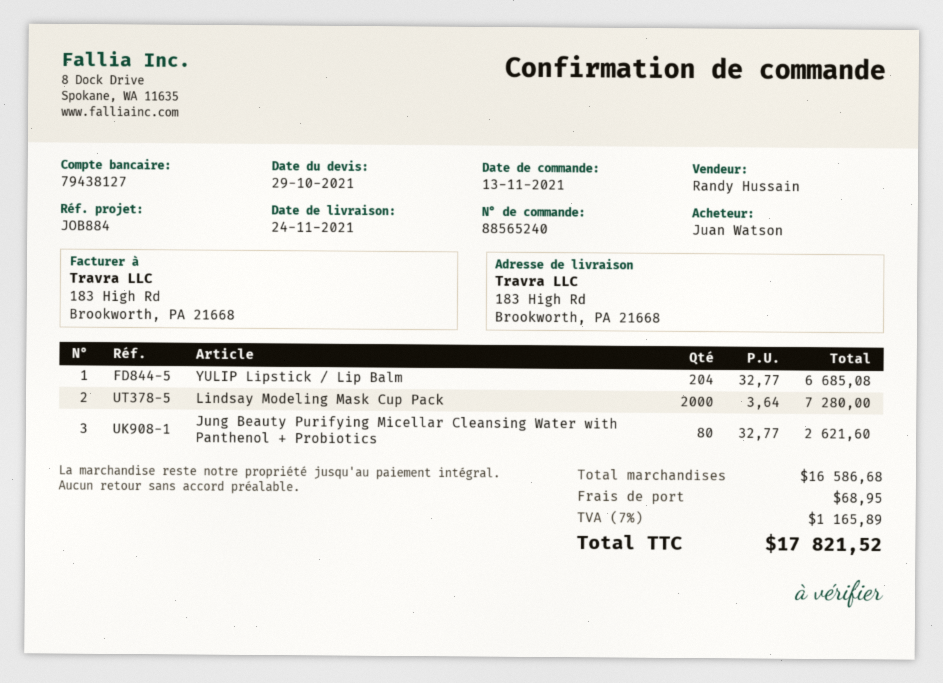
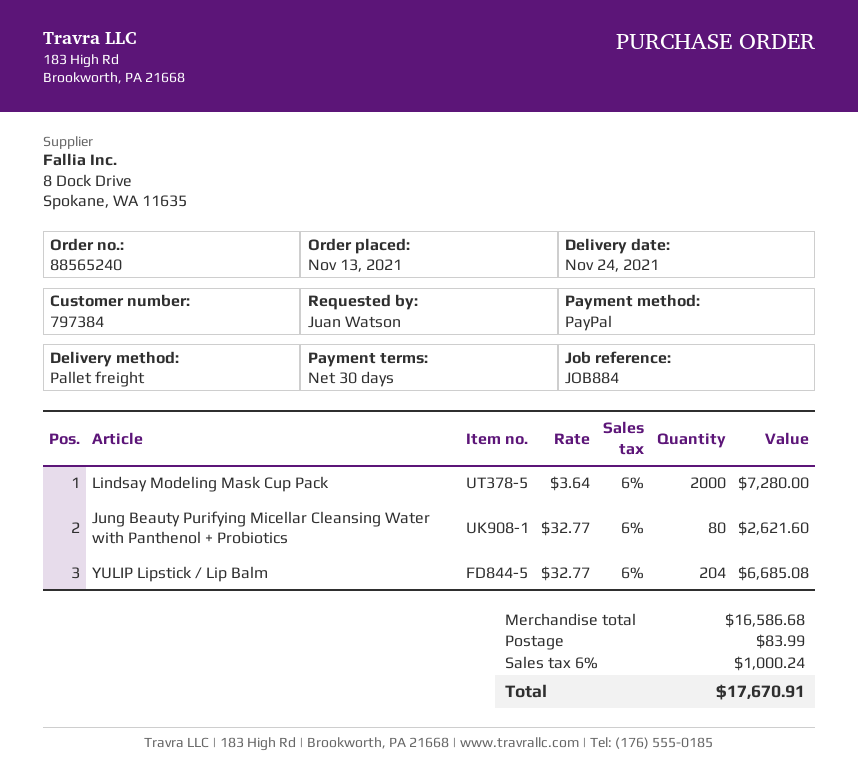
shipping: 68.95 -> 83.99
tax: 7% = 1165.89 -> 6% = 1000.24
total: 17821.52 -> 17670.91

